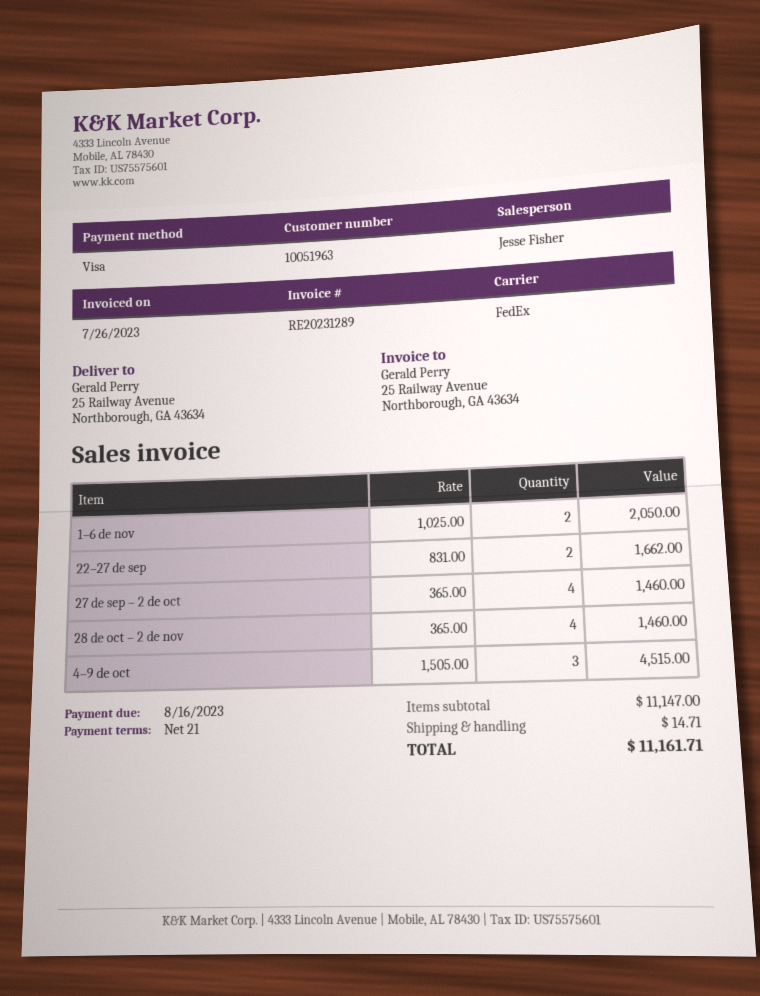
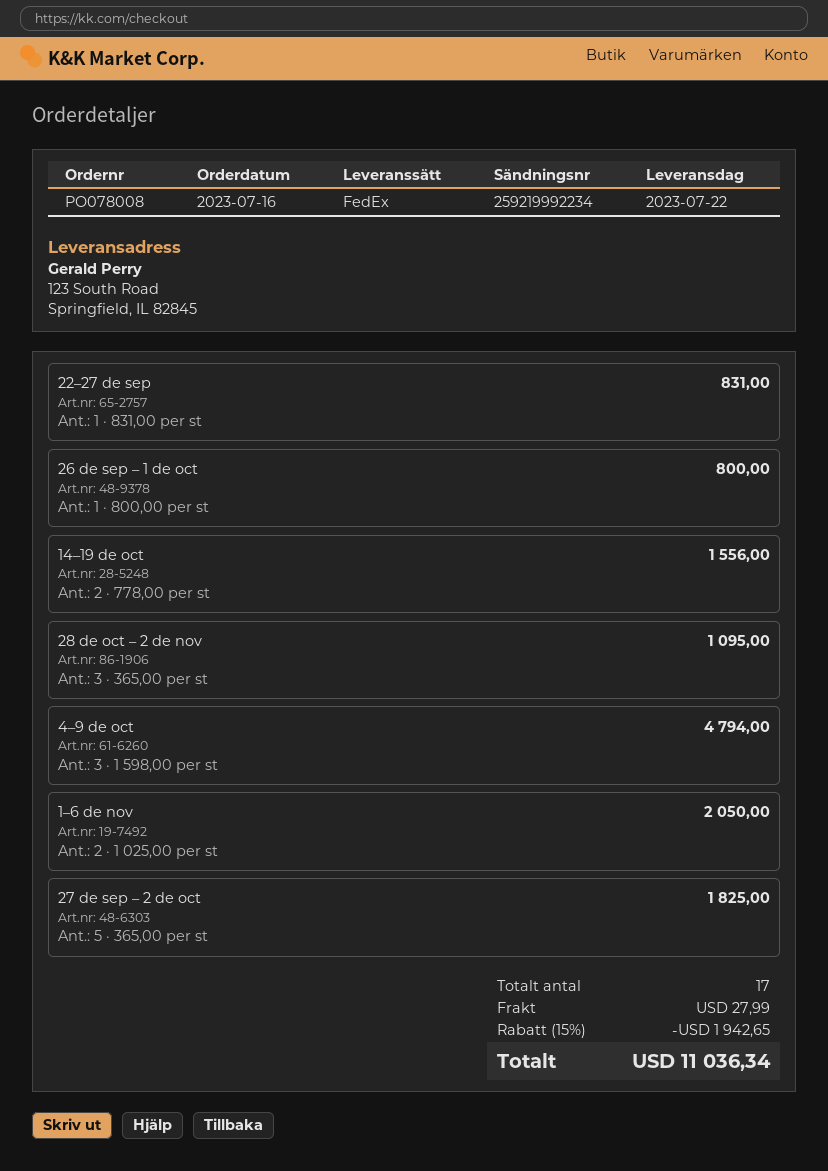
ship to: 25 Railway Avenue, Northborough, GA 43634 -> 123 South Road, Springfield, IL 82845
22–27 de sep: 2 x 831.00 = 1662.00 -> 1 x 831.00 = 831.00
27 de sep – 2 de oct: 4 x 365.00 = 1460.00 -> 5 x 365.00 = 1825.00
28 de oct – 2 de nov: 4 x 365.00 = 1460.00 -> 3 x 365.00 = 1095.00
4–9 de oct: 3 x 1505.00 = 4515.00 -> 3 x 1598.00 = 4794.00
26 de sep – 1 de oct: none -> 1 x 800.00 = 800.00
14–19 de oct: none -> 2 x 778.00 = 1556.00
discount: none -> 15% = 1942.65
shipping: 14.71 -> 27.99
total: 11161.71 -> 11036.34

